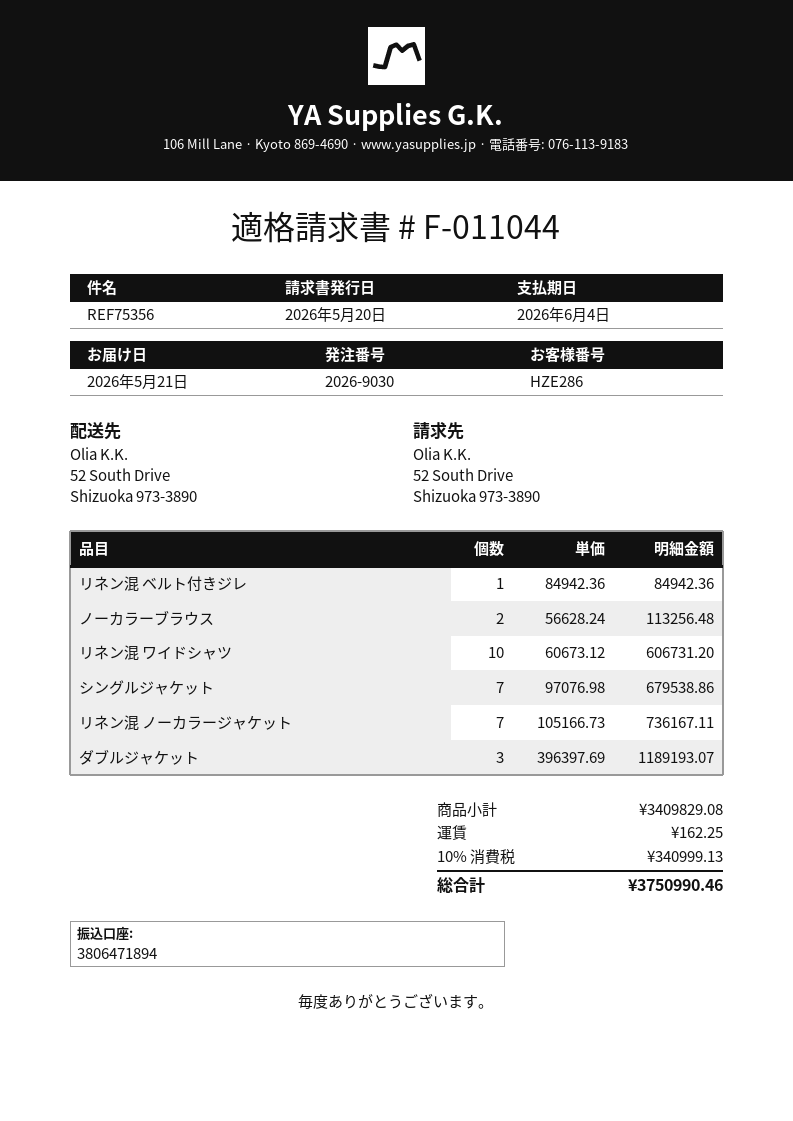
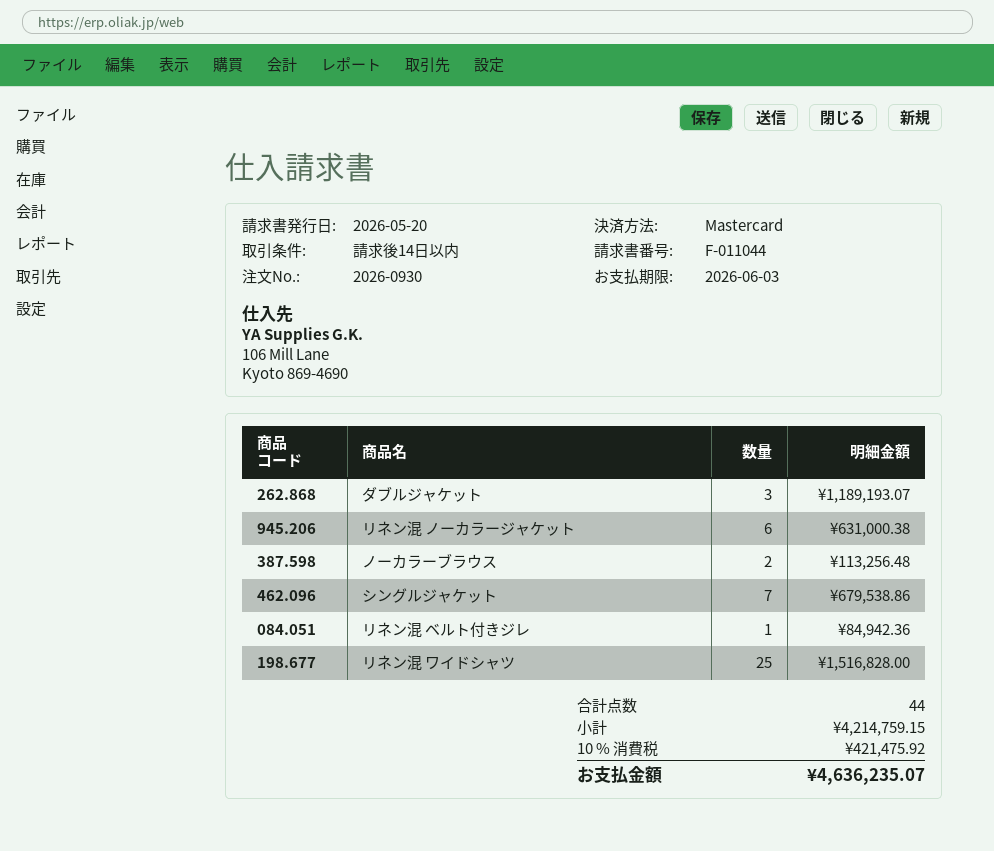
order number: 2026-9030 -> 2026-0930
due date: 2026-06-04 -> 2026-06-03
リネン混 ワイドシャツ: 10 for 606731.20 -> 25 for 1516828.00
リネン混 ノーカラージャケット: 7 for 736167.11 -> 6 for 631000.38
subtotal: 3409829.08 -> 4214759.15
shipping: 162.25 -> none
tax: 10% = 340999.13 -> 10% = 421475.92
total: 3750990.46 -> 4636235.07

